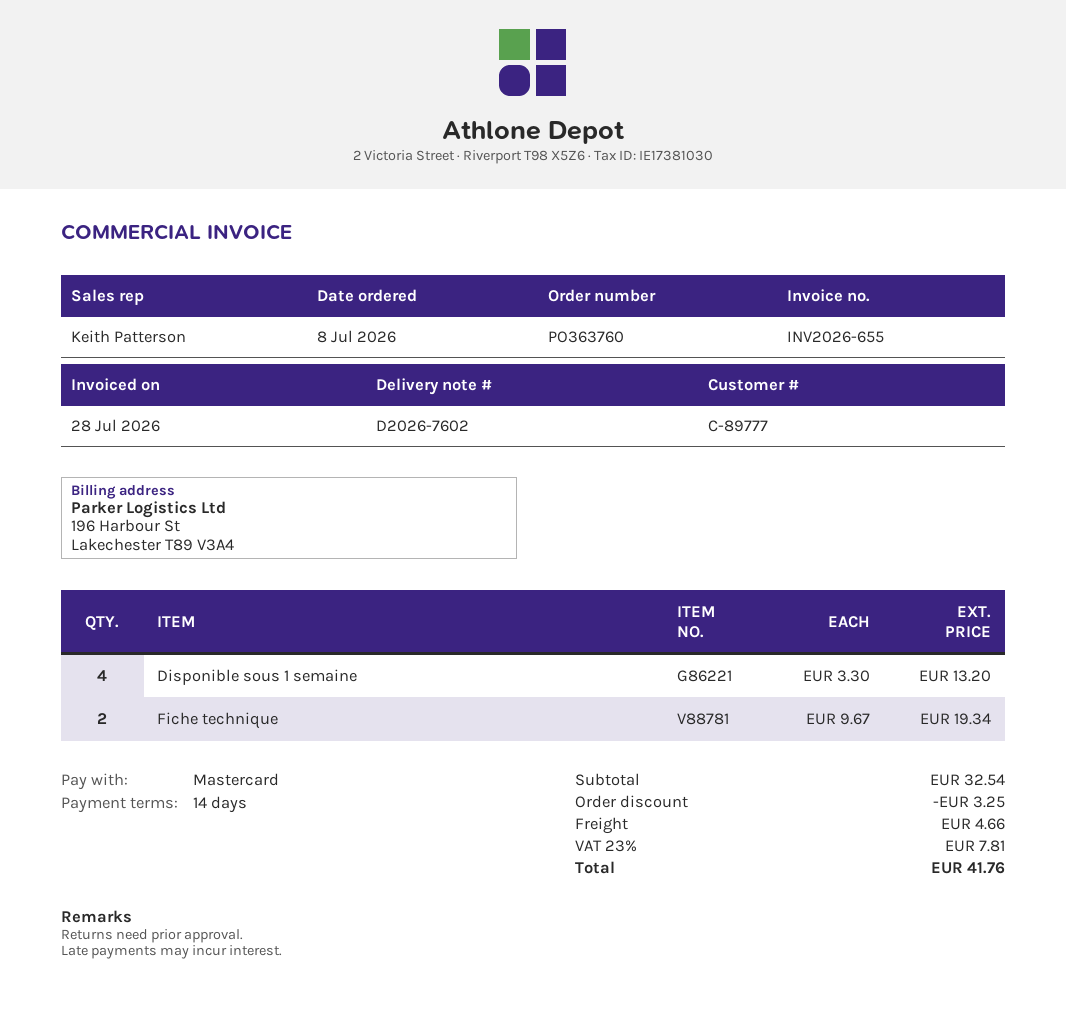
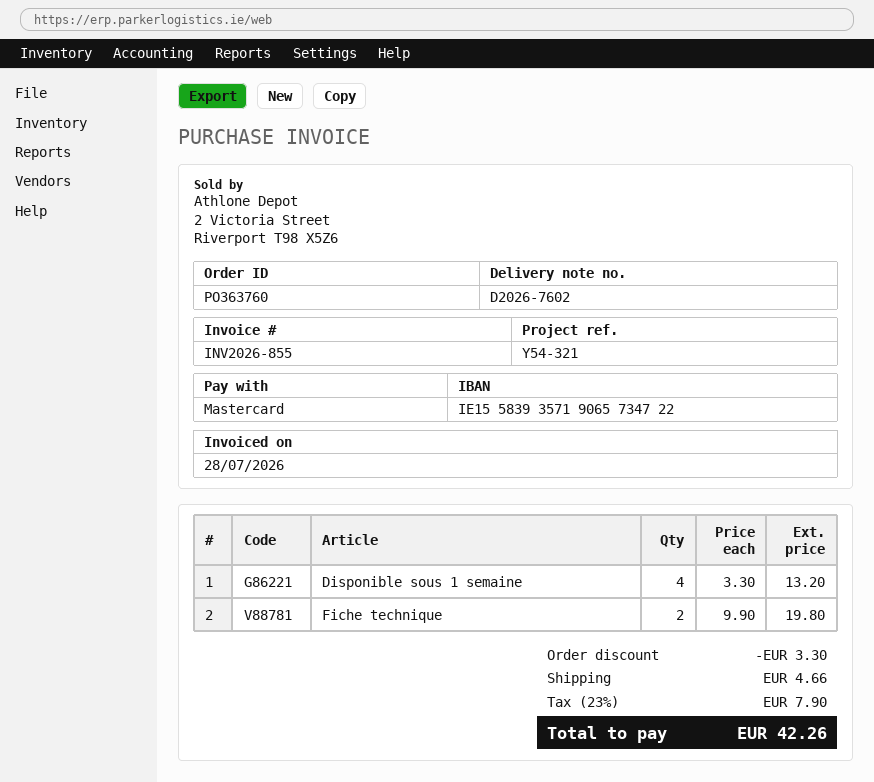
invoice number: INV2026-655 -> INV2026-855
Fiche technique: 2 x 9.67 = 19.34 -> 2 x 9.90 = 19.80
discount: 3.25 -> 3.30
tax: 23% = 7.81 -> 23% = 7.90
total: 41.76 -> 42.26

